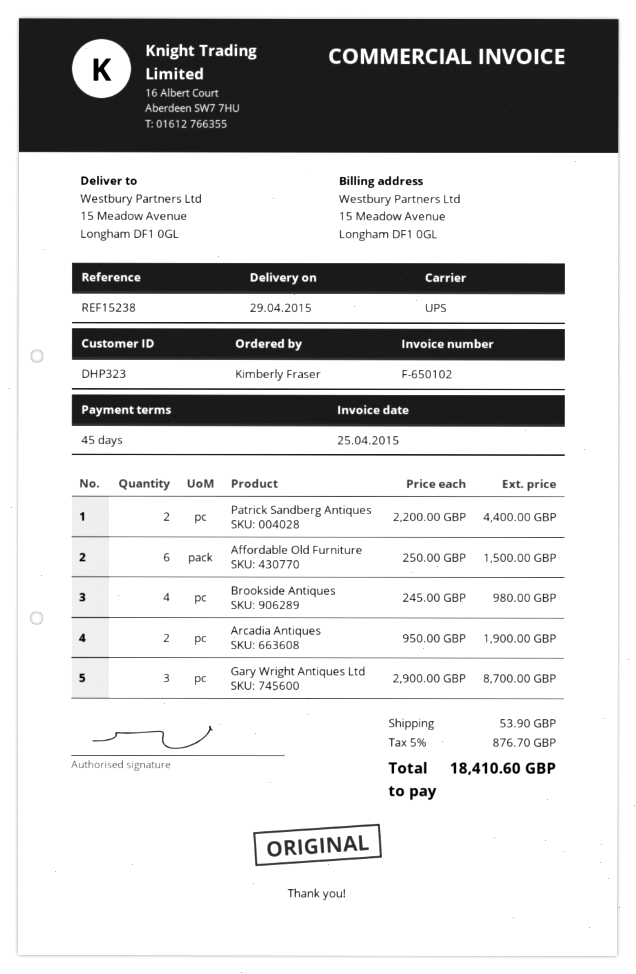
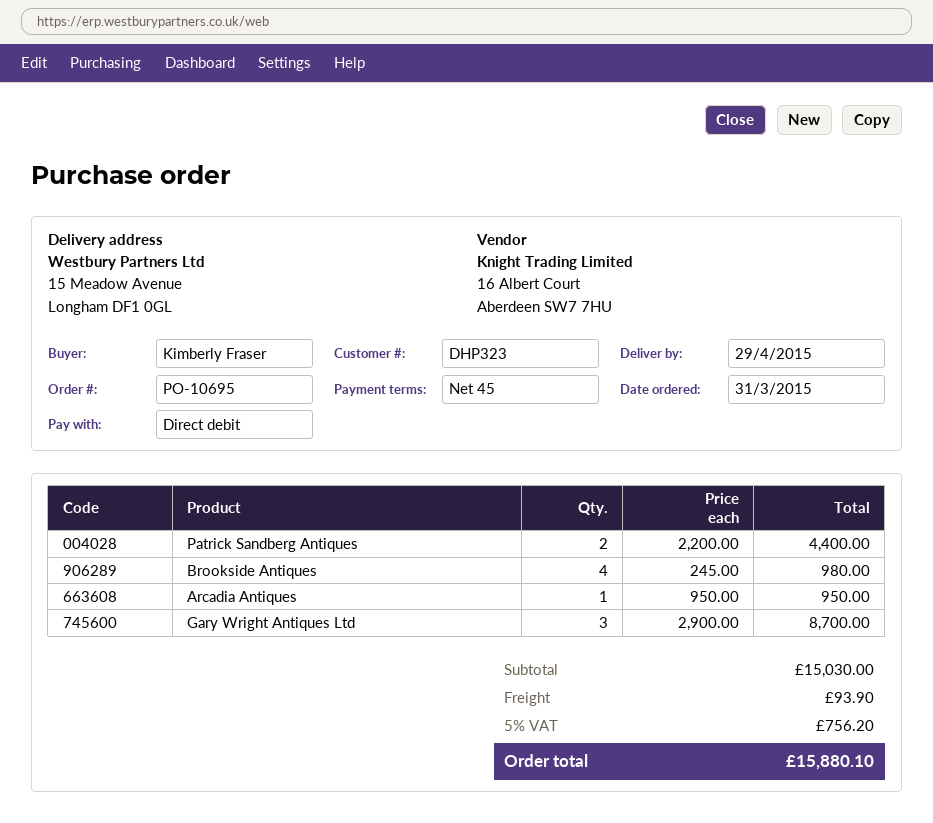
Affordable Old Furniture: 6 x 250.00 = 1500.00 -> none
Arcadia Antiques: 2 x 950.00 = 1900.00 -> 1 x 950.00 = 950.00
shipping: 53.90 -> 93.90
tax: 5% = 876.70 -> 5% = 756.20
total: 18410.60 -> 15880.10

